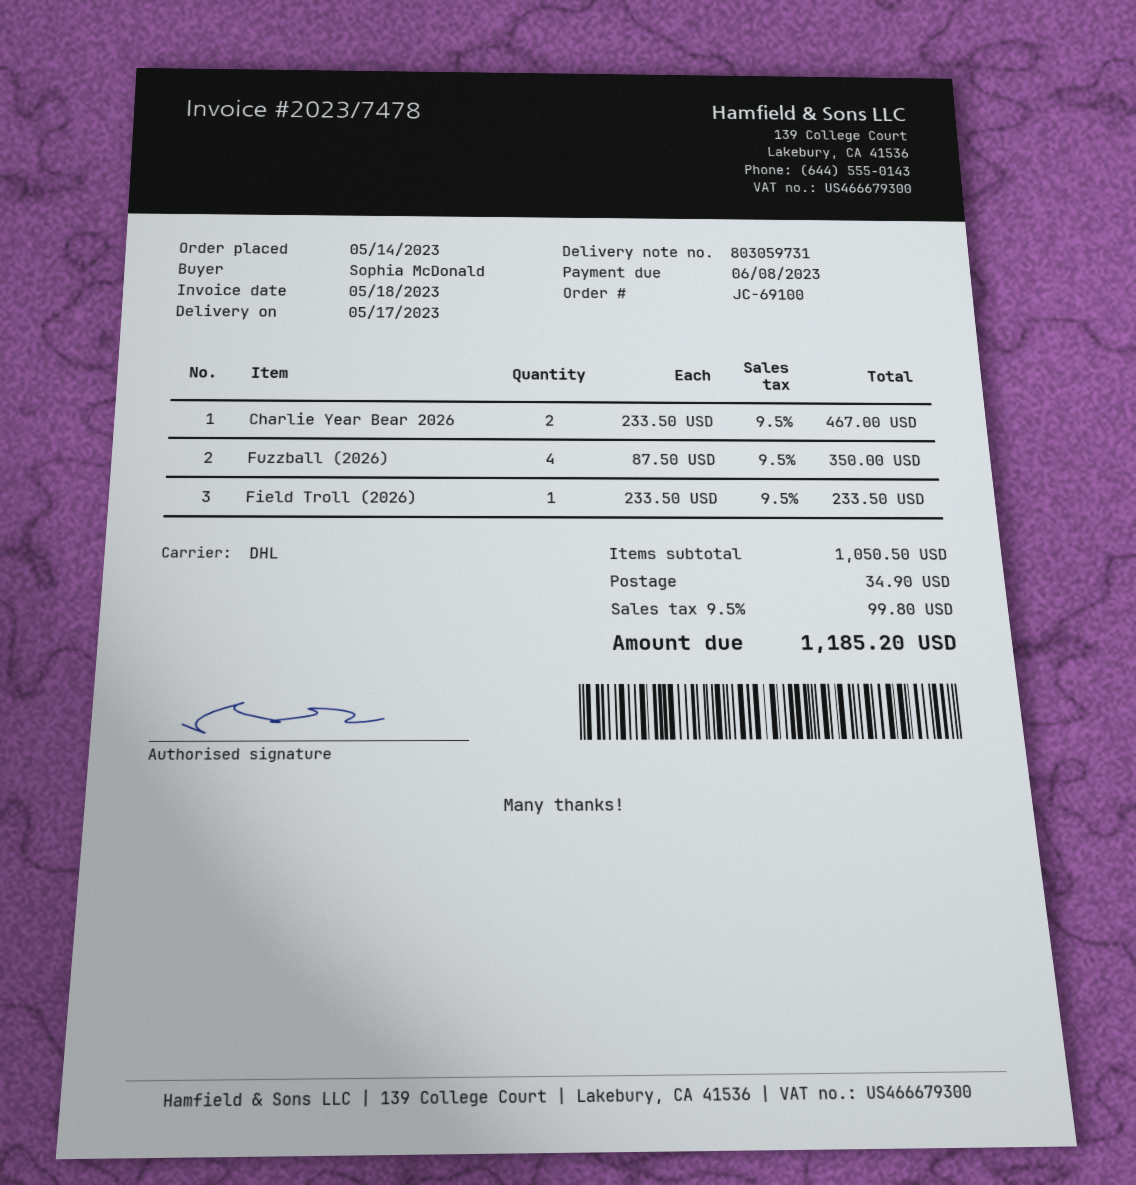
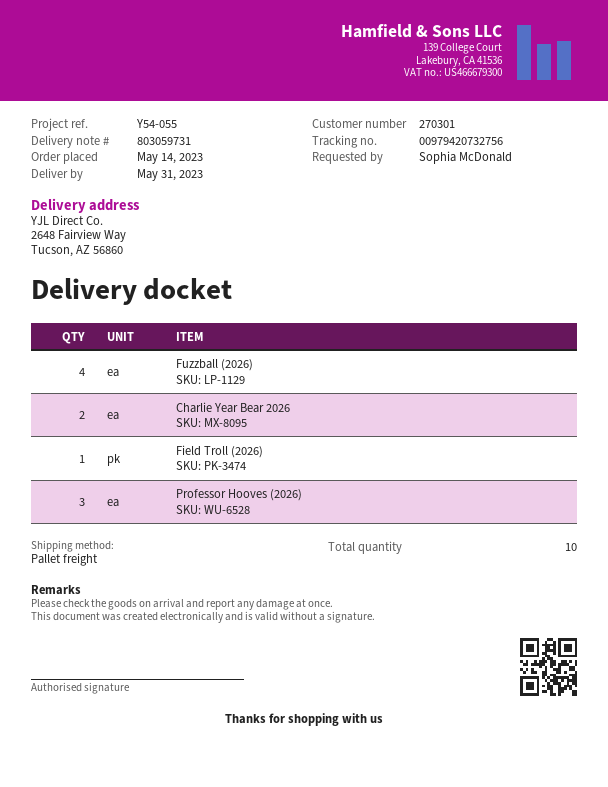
delivery date: 2023-05-17 -> 2023-05-31
shipping method: DHL -> pallet freight
Professor Hooves (2026): none -> 3

